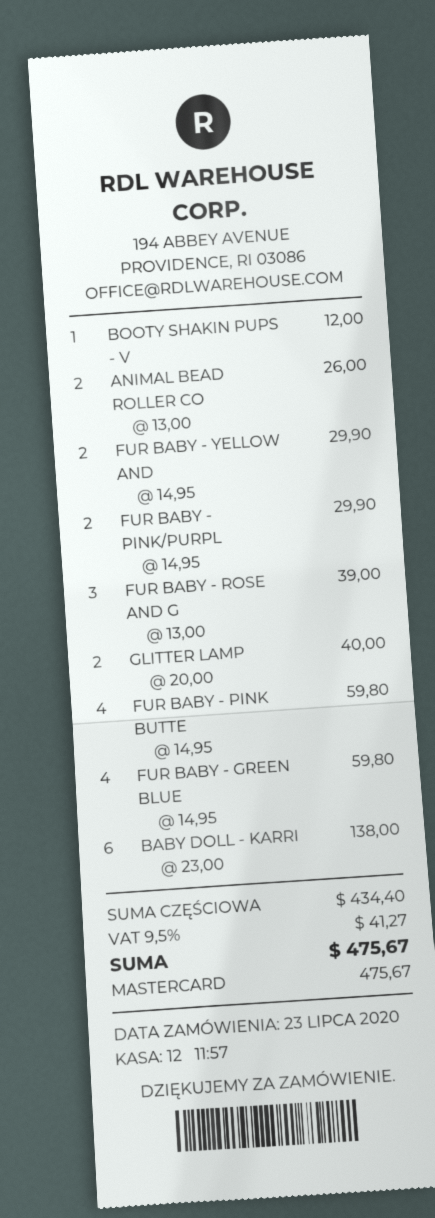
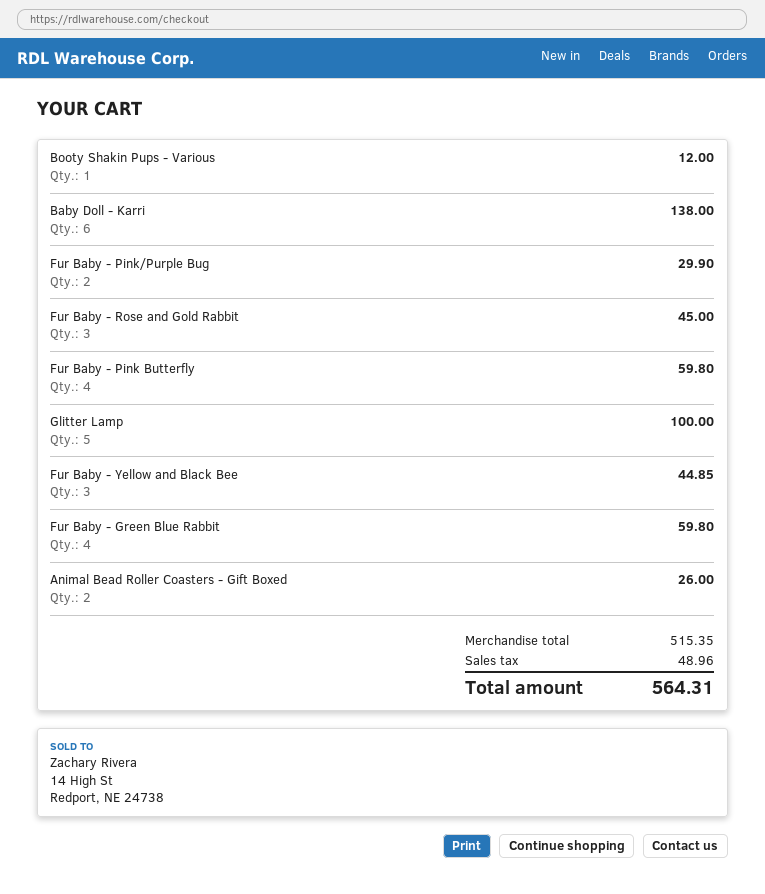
FUR BABY - YELLOW AND: 2 for 29.90 -> 3 for 44.85
FUR BABY - ROSE AND G: 3 for 39.00 -> 3 for 45.00
GLITTER LAMP: 2 for 40.00 -> 5 for 100.00
subtotal: 434.40 -> 515.35
tax: 41.27 -> 48.96
total: 475.67 -> 564.31

